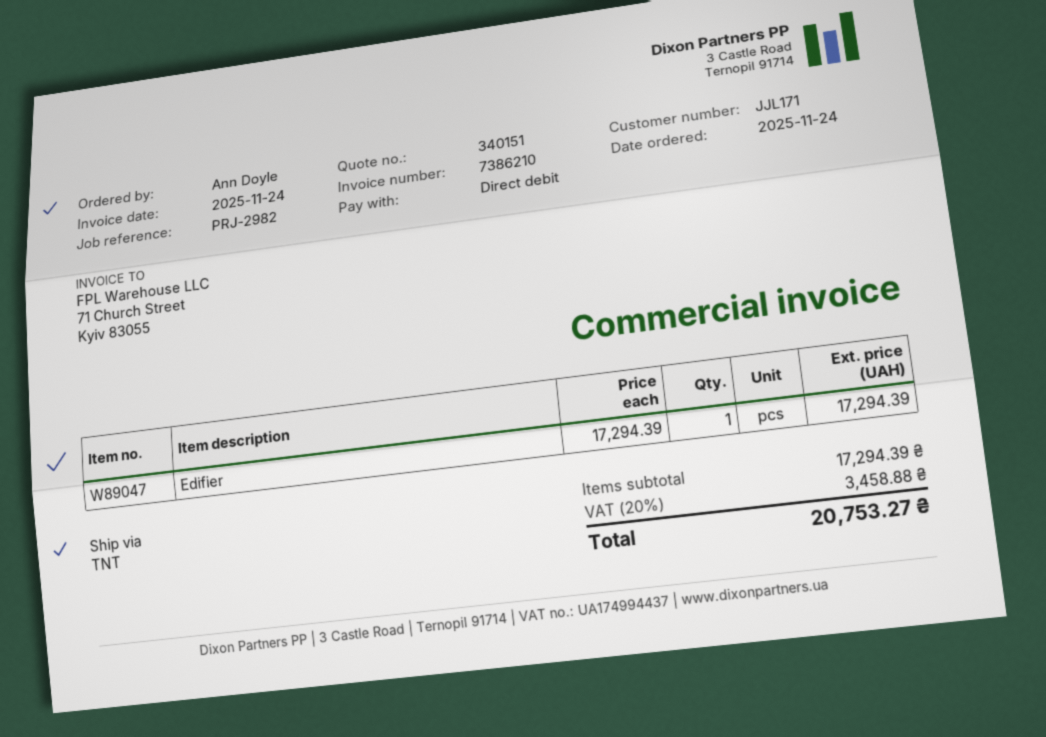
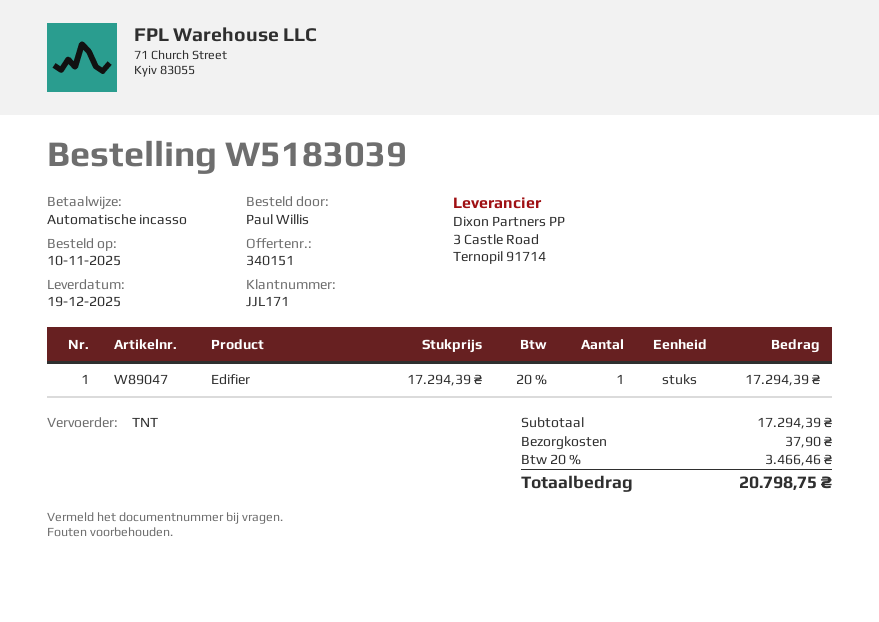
order date: 2025-11-24 -> 2025-11-10
ordered by: Ann Doyle -> Paul Willis
shipping: none -> 37.90
tax: 20% = 3458.88 -> 20% = 3466.46
total: 20753.27 -> 20798.75

